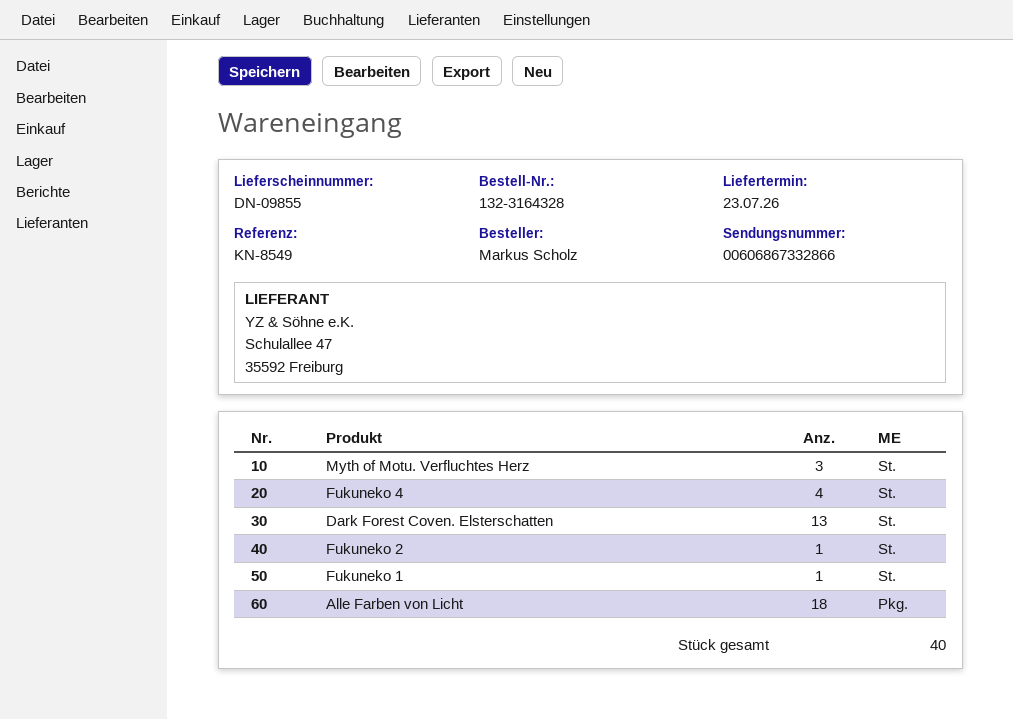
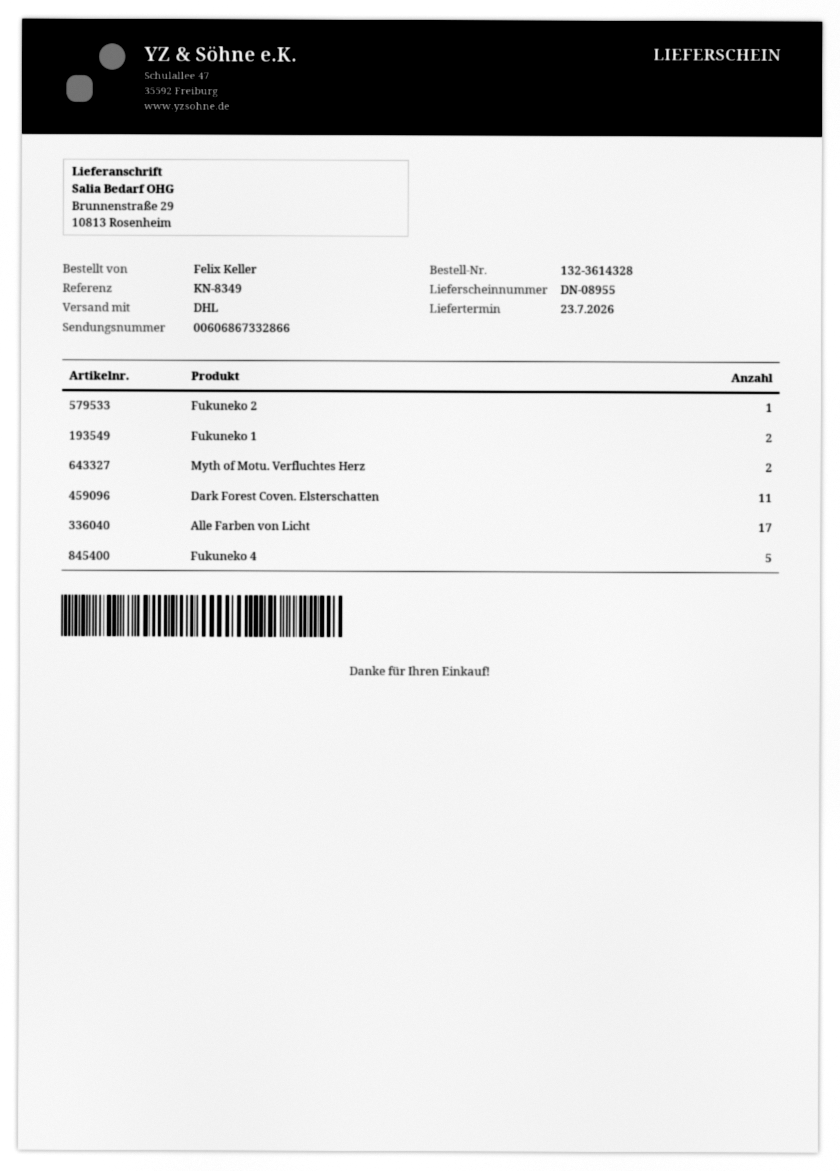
order number: 132-3164328 -> 132-3614328
delivery note number: DN-09855 -> DN-08955
reference: KN-8549 -> KN-8349
ordered by: Markus Scholz -> Felix Keller
Myth of Motu. Verfluchtes Herz: 3 -> 2
Fukuneko 4: 4 -> 5
Dark Forest Coven. Elsterschatten: 13 -> 11
Fukuneko 1: 1 -> 2
Alle Farben von Licht: 18 -> 17

